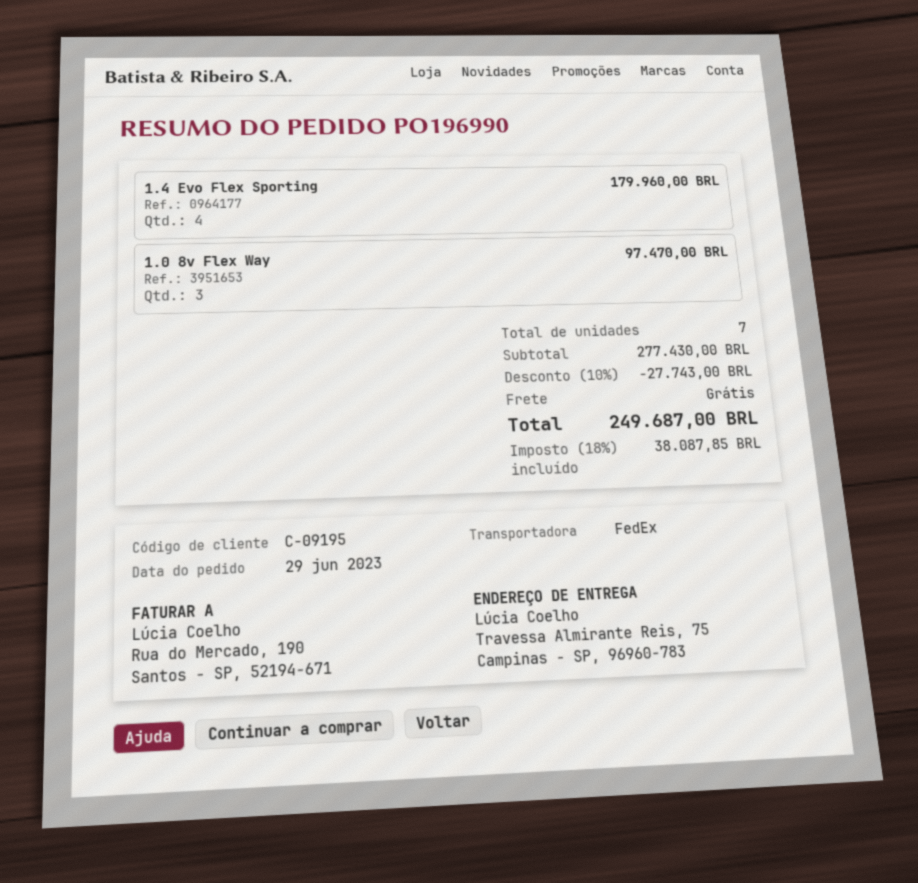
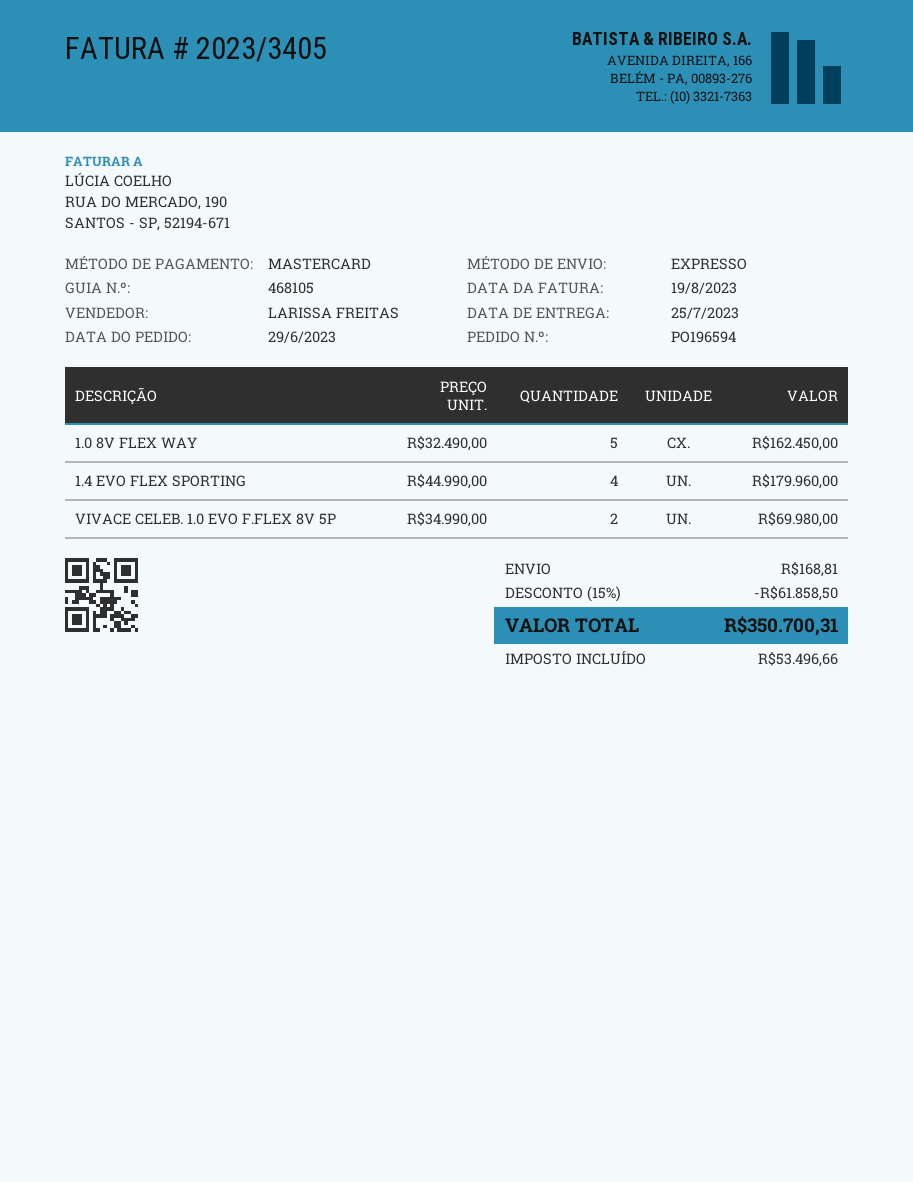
order number: PO196990 -> PO196594
shipping method: FedEx -> express
1.0 8v Flex Way: 3 for 97470.00 -> 5 for 162450.00
VIVACE CELEB. 1.0 EVO F.FLEX 8V 5P: none -> 2 for 69980.00
discount: 10% = 27743.00 -> 15% = 61858.50
shipping: 0.00 -> 168.81
tax: 38087.85 -> 53496.66
total: 249687.00 -> 350700.31

